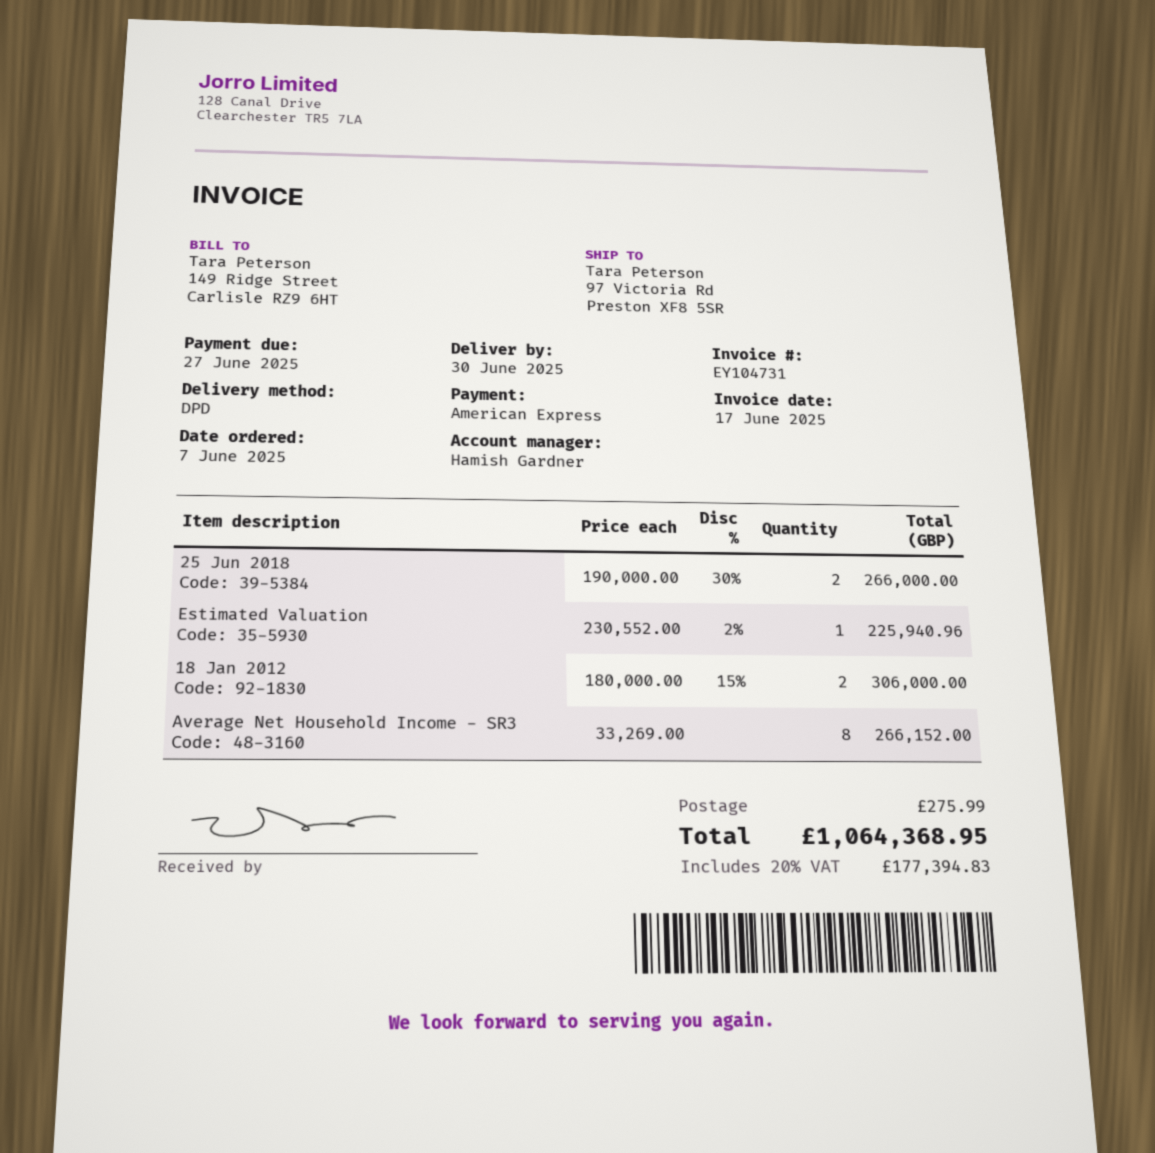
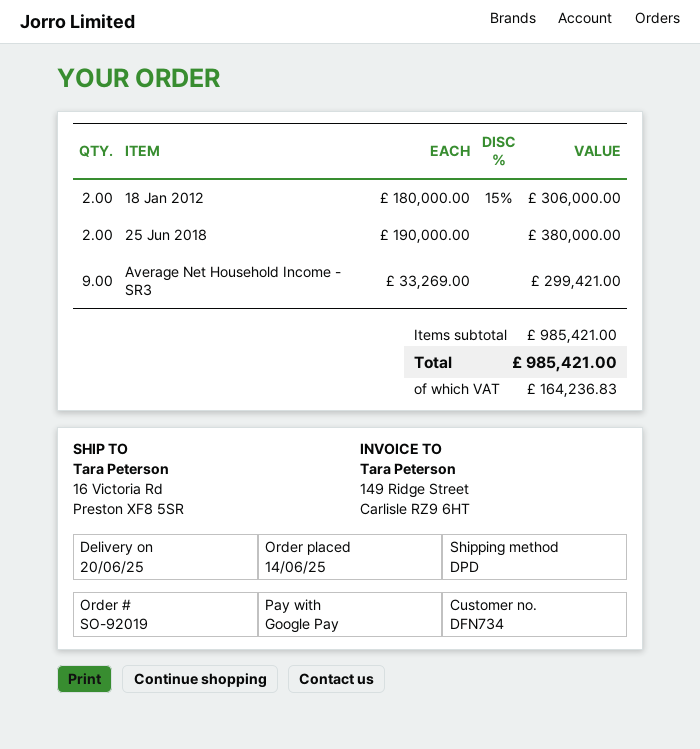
order date: 2025-06-07 -> 2025-06-14
delivery date: 2025-06-30 -> 2025-06-20
payment method: American Express -> Google Pay
ship to: 97 Victoria Rd, Preston XF8 5SR -> 16 Victoria Rd, Preston XF8 5SR
25 Jun 2018: 2 x 190000.00 - 30% = 266000.00 -> 2 x 190000.00 = 380000.00
Estimated Valuation: 1 x 230552.00 - 2% = 225940.96 -> none
Average Net Household Income - SR3: 8 x 33269.00 = 266152.00 -> 9 x 33269.00 = 299421.00
shipping: 275.99 -> none
tax: 177394.83 -> 164236.83
total: 1064368.95 -> 985421.00

